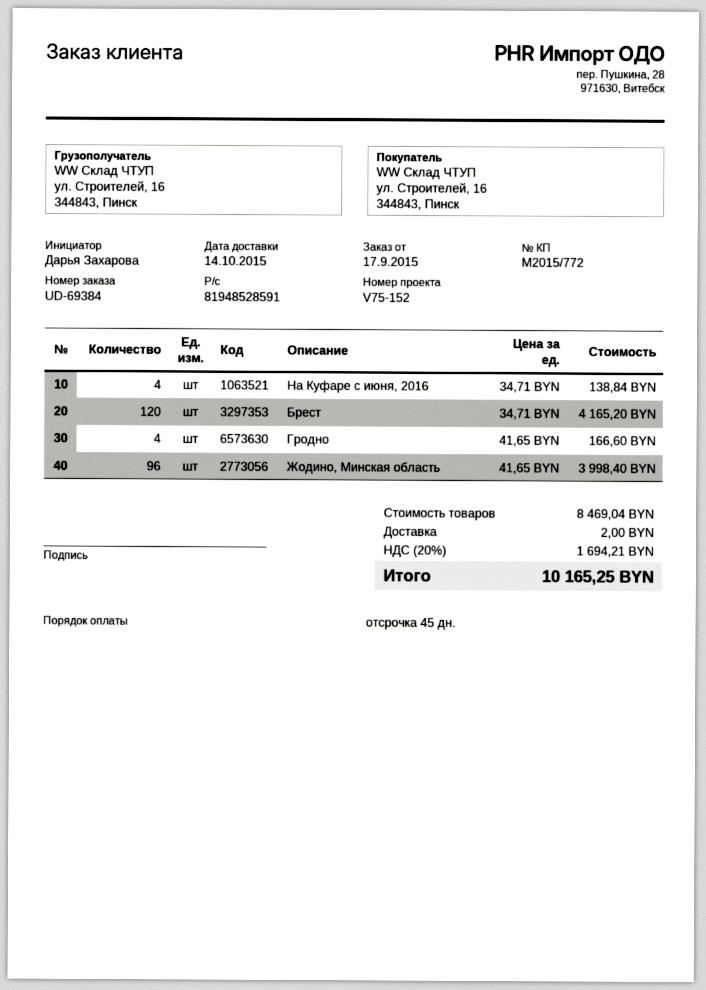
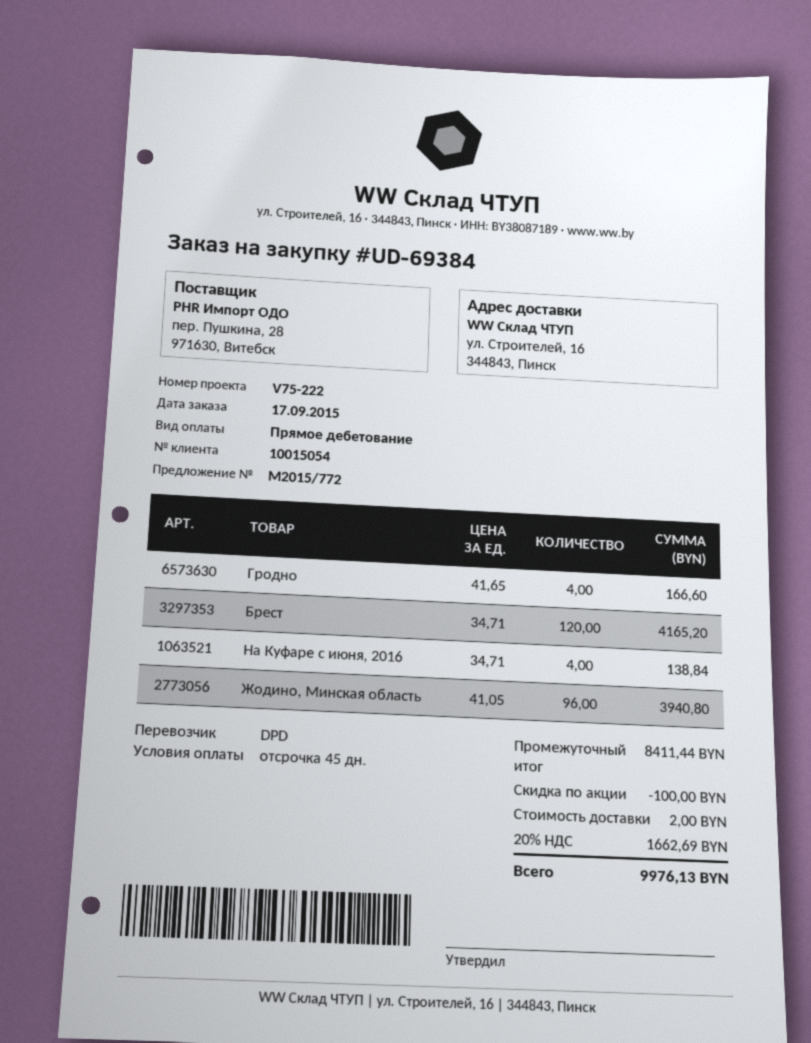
reference: V75-152 -> V75-222
Жодино, Минская область: 96 x 41.65 = 3998.40 -> 96 x 41.05 = 3940.80
subtotal: 8469.04 -> 8411.44
discount: none -> 100.00
tax: 20% = 1694.21 -> 20% = 1662.69
total: 10165.25 -> 9976.13

